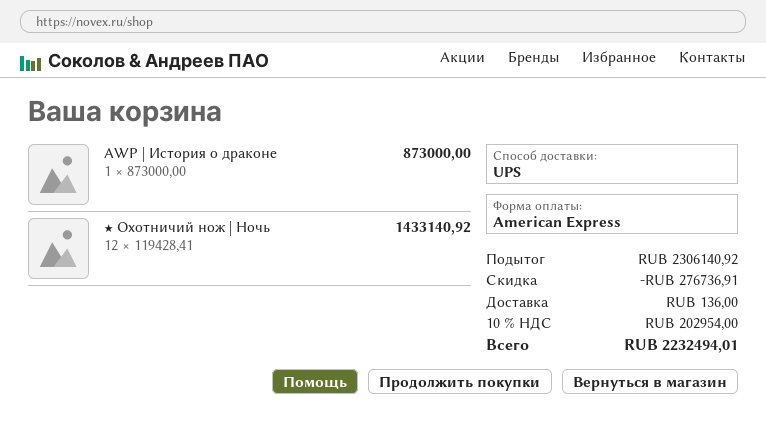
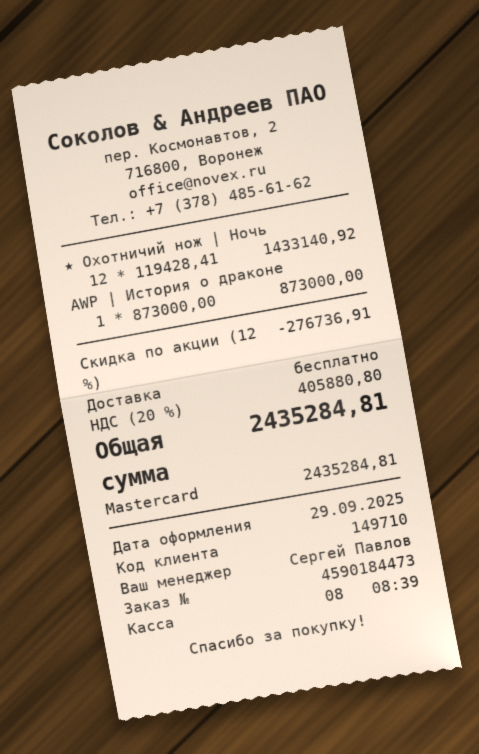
payment method: American Express -> Mastercard
shipping: 136.00 -> 0.00
tax: 10% = 202954.00 -> 20% = 405880.80
total: 2232494.01 -> 2435284.81

